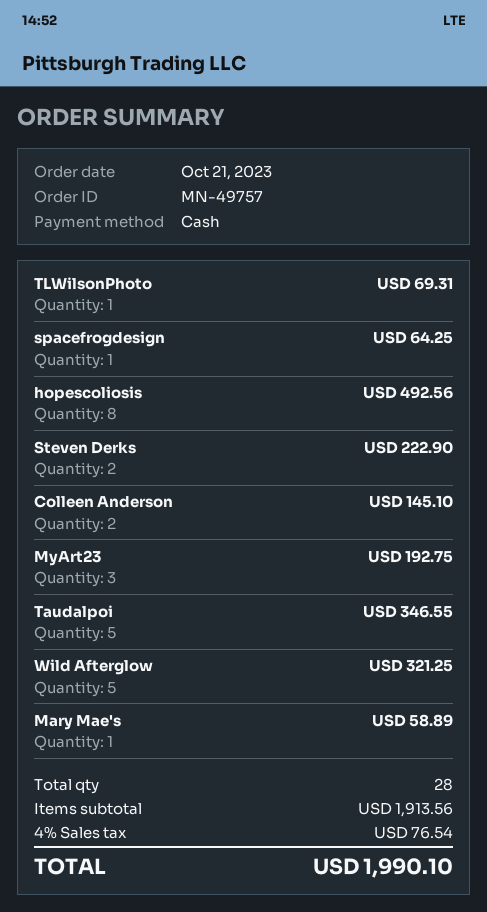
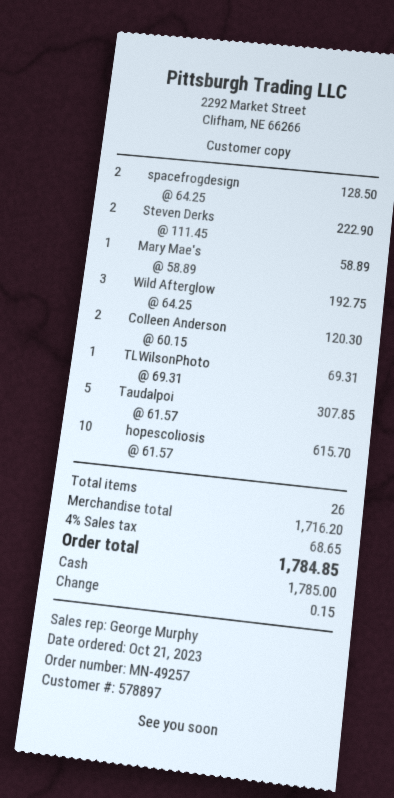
order number: MN-49757 -> MN-49257
spacefrogdesign: 1 for 64.25 -> 2 for 128.50
hopescoliosis: 8 for 492.56 -> 10 for 615.70
Colleen Anderson: 2 for 145.10 -> 2 for 120.30
MyArt23: 3 for 192.75 -> none
Taudalpoi: 5 for 346.55 -> 5 for 307.85
Wild Afterglow: 5 for 321.25 -> 3 for 192.75
total quantity: 28 -> 26
subtotal: 1913.56 -> 1716.20
tax: 4% = 76.54 -> 4% = 68.65
total: 1990.10 -> 1784.85

